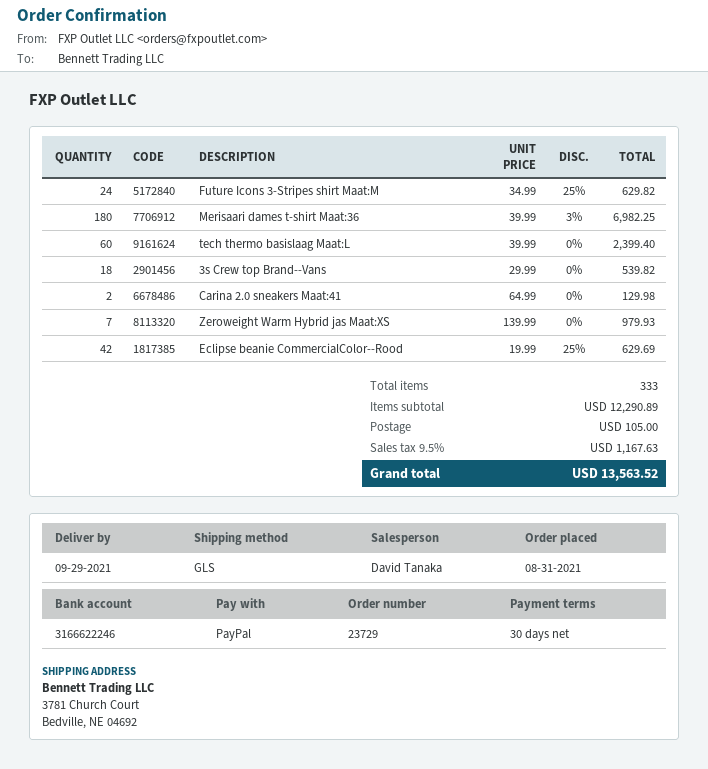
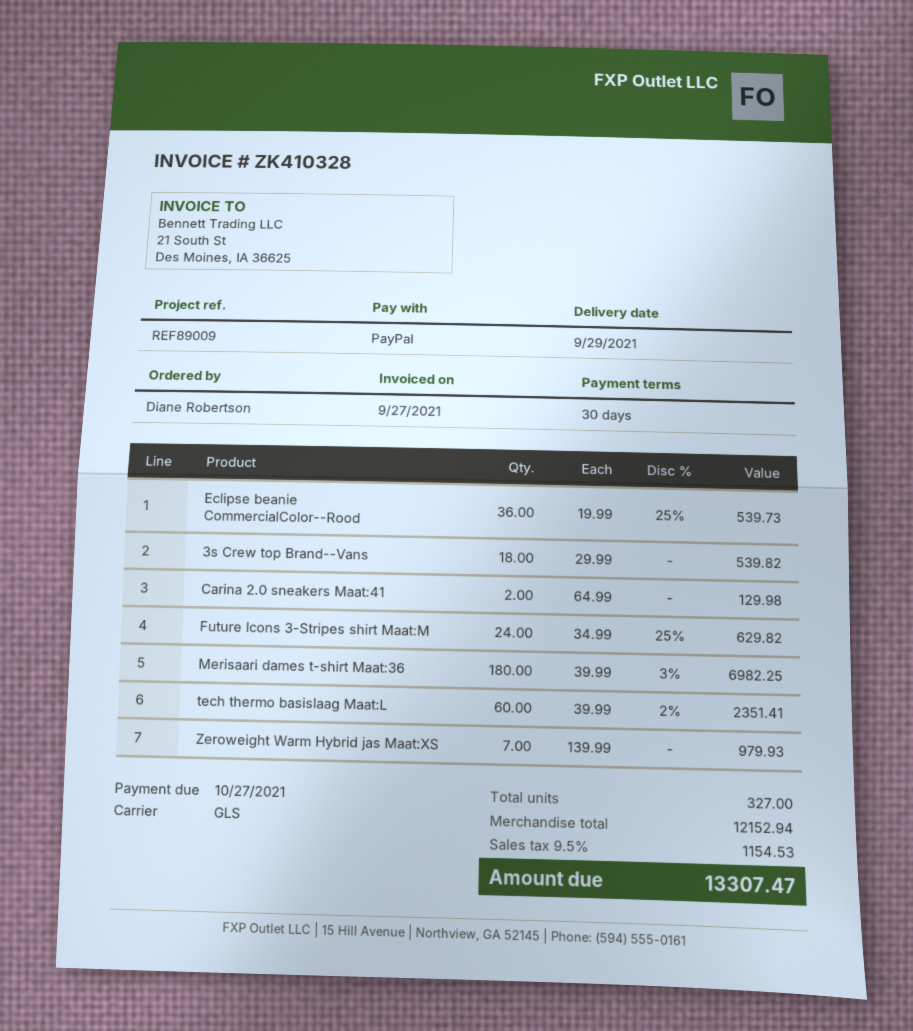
tech thermo basislaag Maat:L: 60 x 39.99 = 2399.40 -> 60 x 39.99 - 2% = 2351.41
Eclipse beanie CommercialColor--Rood: 42 x 19.99 - 25% = 629.69 -> 36 x 19.99 - 25% = 539.73
total quantity: 333 -> 327
subtotal: 12290.89 -> 12152.94
shipping: 105.00 -> none
tax: 9.5% = 1167.63 -> 9.5% = 1154.53
total: 13563.52 -> 13307.47

